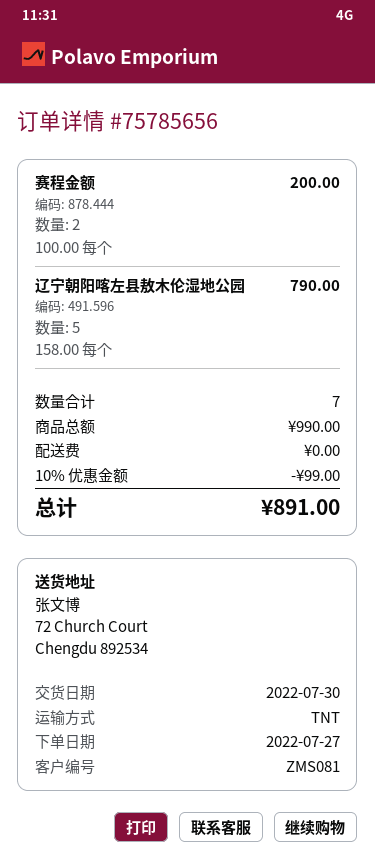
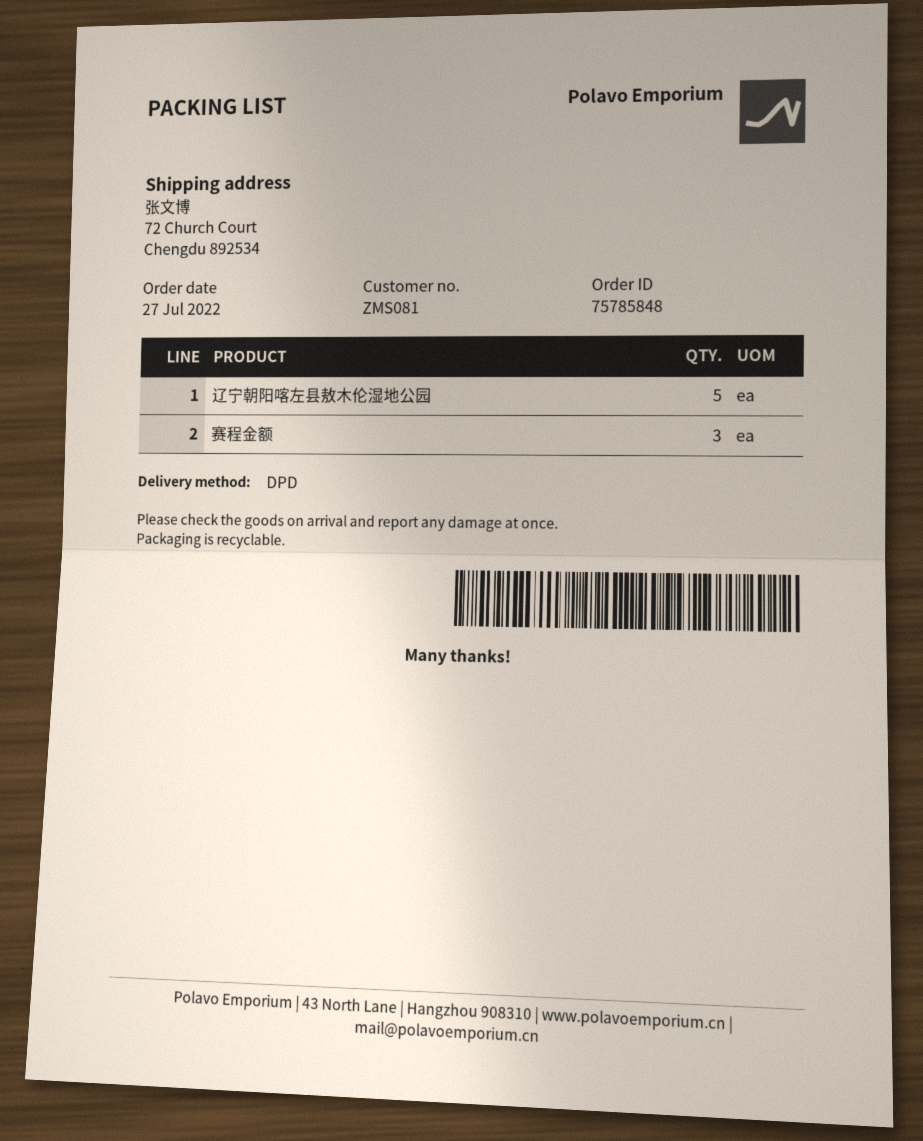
order number: 75785656 -> 75785848
shipping method: TNT -> DPD
赛程金额: 2 -> 3

